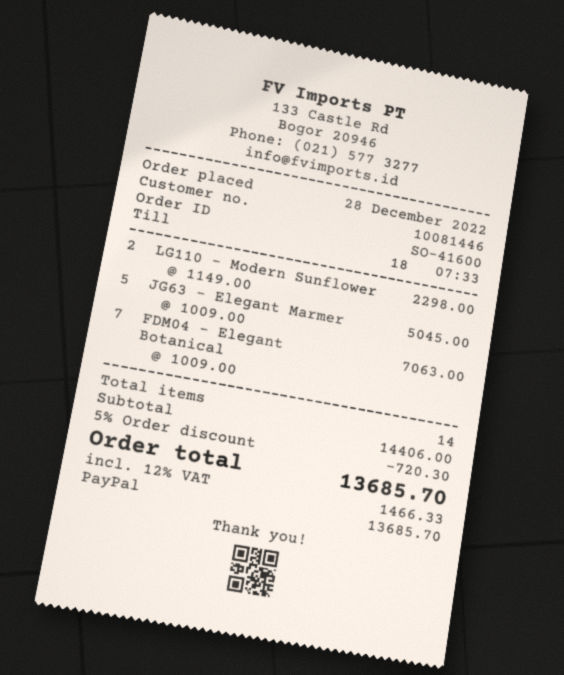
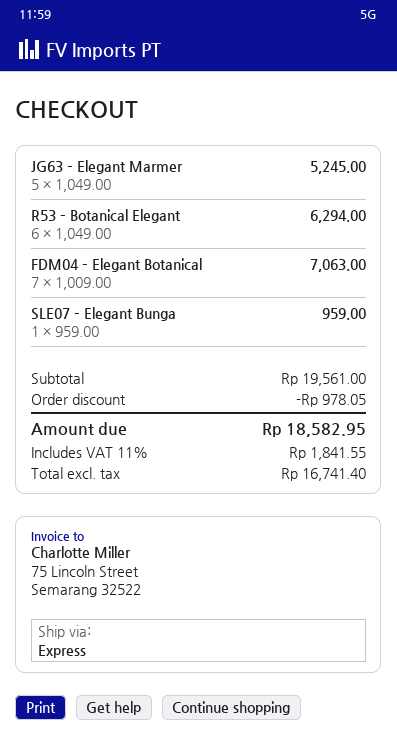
LG110 – Modern Sunflower: 2 x 1149.00 = 2298.00 -> none
JG63 – Elegant Marmer: 5 x 1009.00 = 5045.00 -> 5 x 1049.00 = 5245.00
R53 – Botanical Elegant: none -> 6 x 1049.00 = 6294.00
SLE07 – Elegant Bunga: none -> 1 x 959.00 = 959.00
subtotal: 14406.00 -> 19561.00
discount: 720.30 -> 978.05
tax: 12% = 1466.33 -> 11% = 1841.55
total: 13685.70 -> 18582.95

